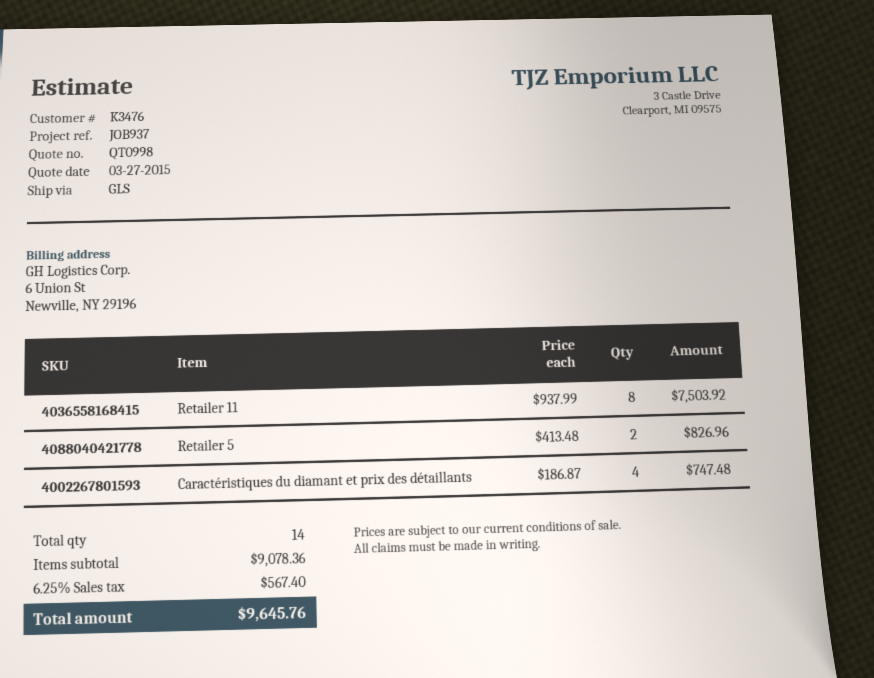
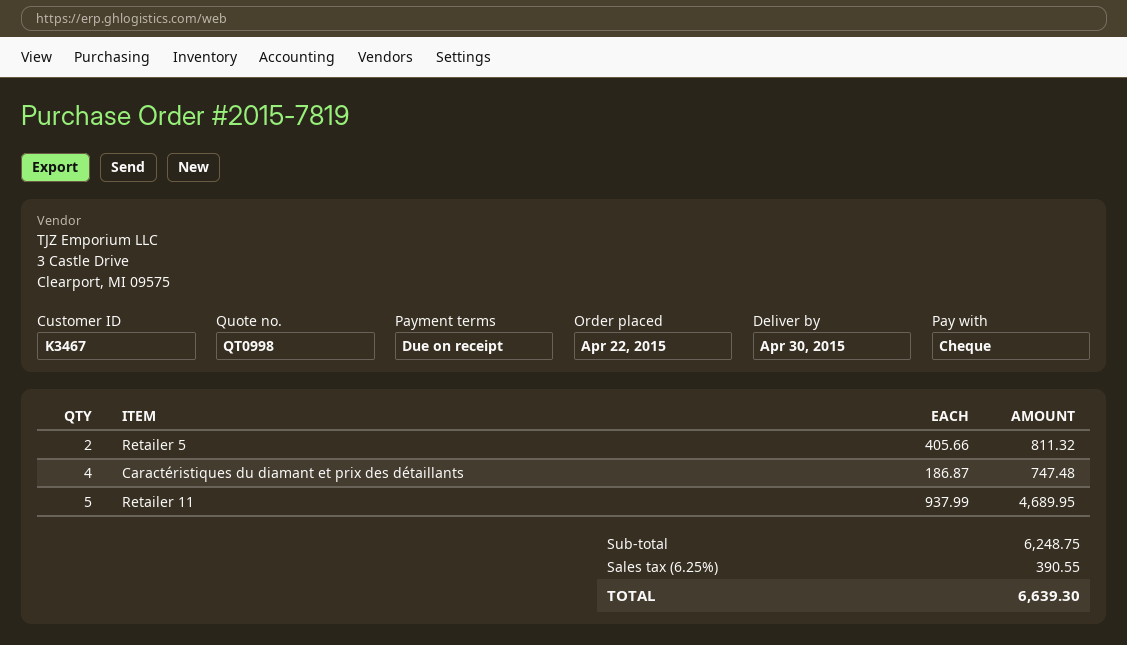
customer number: K3476 -> K3467
Retailer 11: 8 x 937.99 = 7503.92 -> 5 x 937.99 = 4689.95
Retailer 5: 2 x 413.48 = 826.96 -> 2 x 405.66 = 811.32
subtotal: 9078.36 -> 6248.75
tax: 6.25% = 567.40 -> 6.25% = 390.55
total: 9645.76 -> 6639.30

